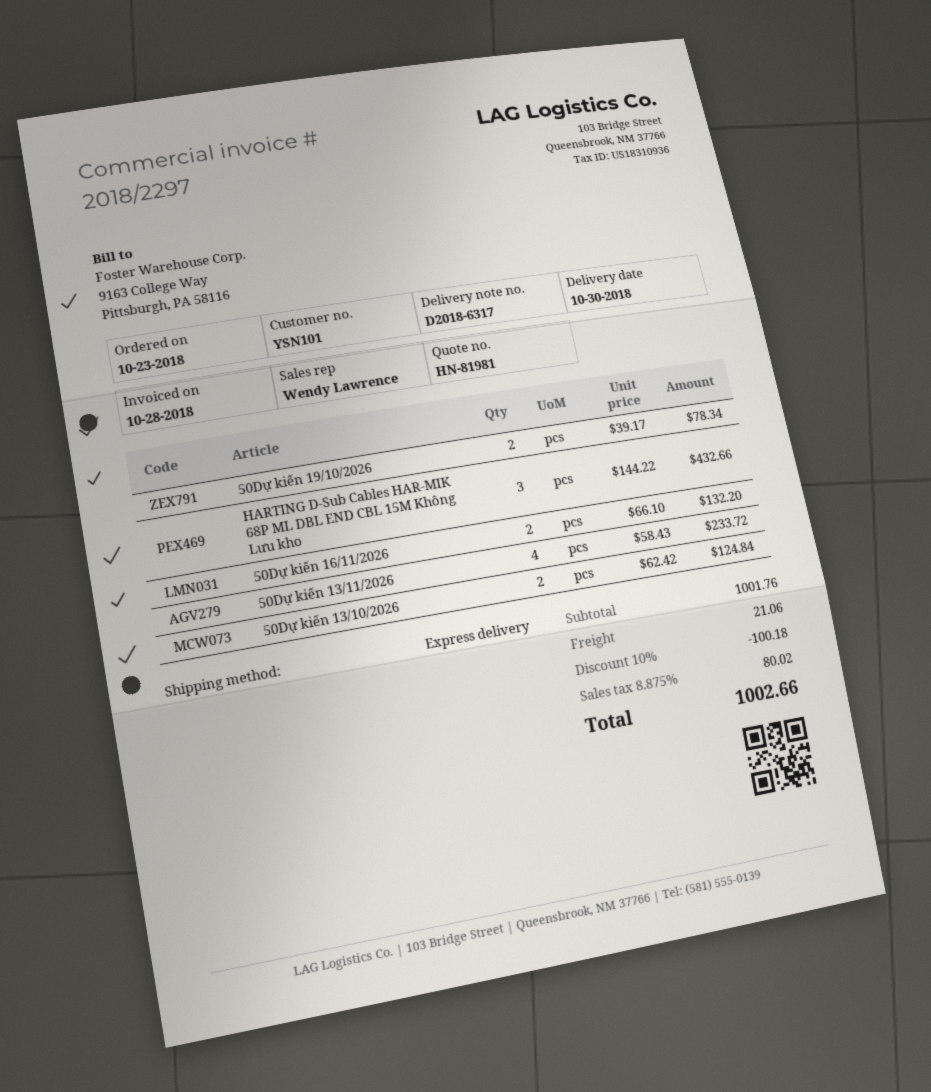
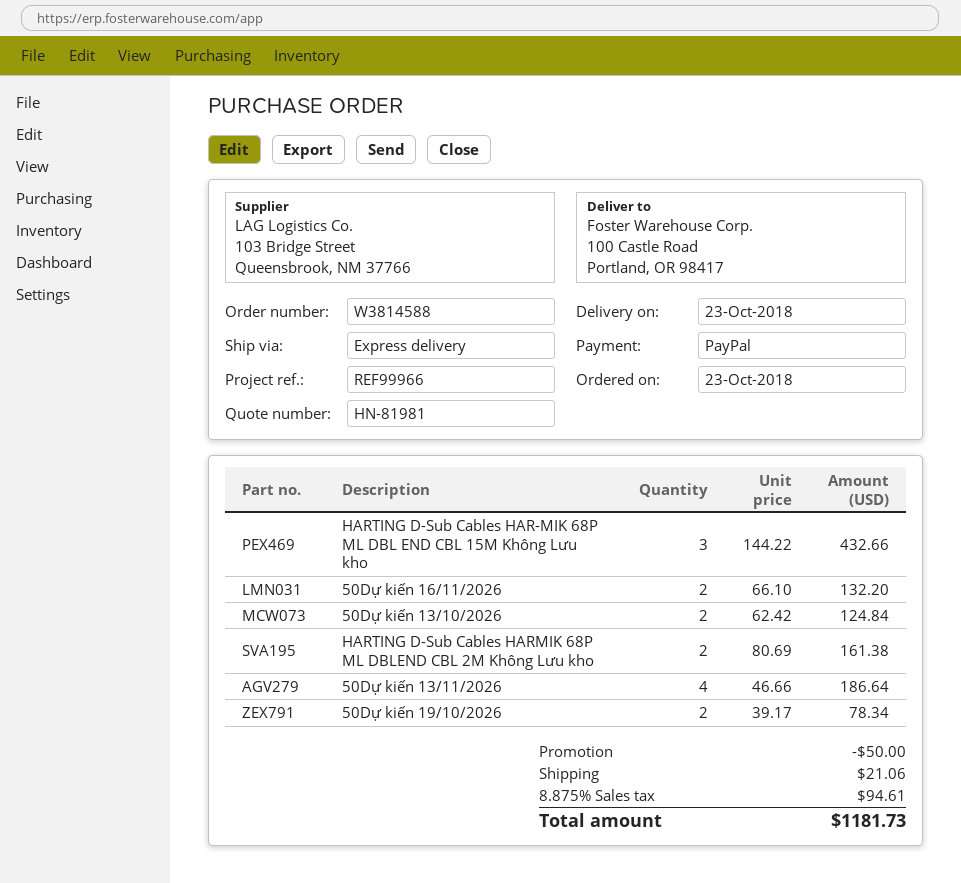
delivery date: 2018-10-30 -> 2018-10-23
50Dự kiến 13/11/2026: 4 x 58.43 = 233.72 -> 4 x 46.66 = 186.64
HARTING D-Sub Cables HARMIK 68P ML DBLEND CBL 2M Không Lưu kho: none -> 2 x 80.69 = 161.38
discount: 100.18 -> 50.00
tax: 8.875% = 80.02 -> 8.875% = 94.61
total: 1002.66 -> 1181.73

